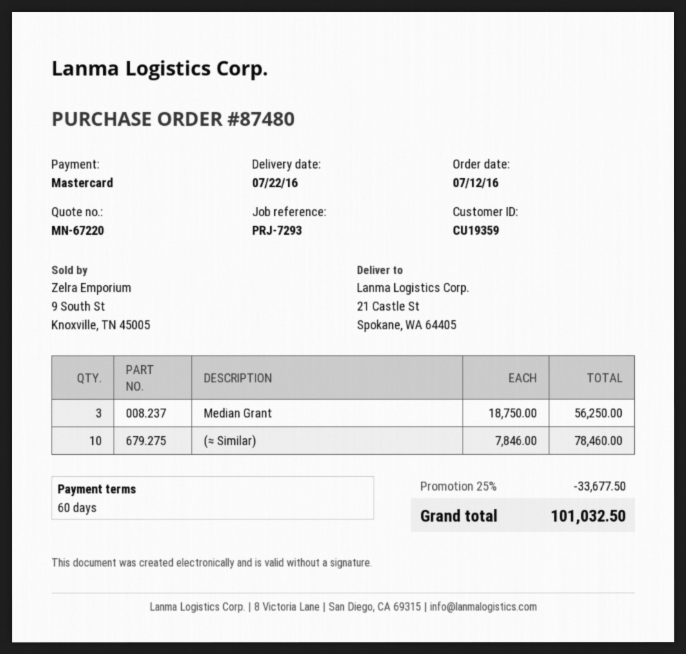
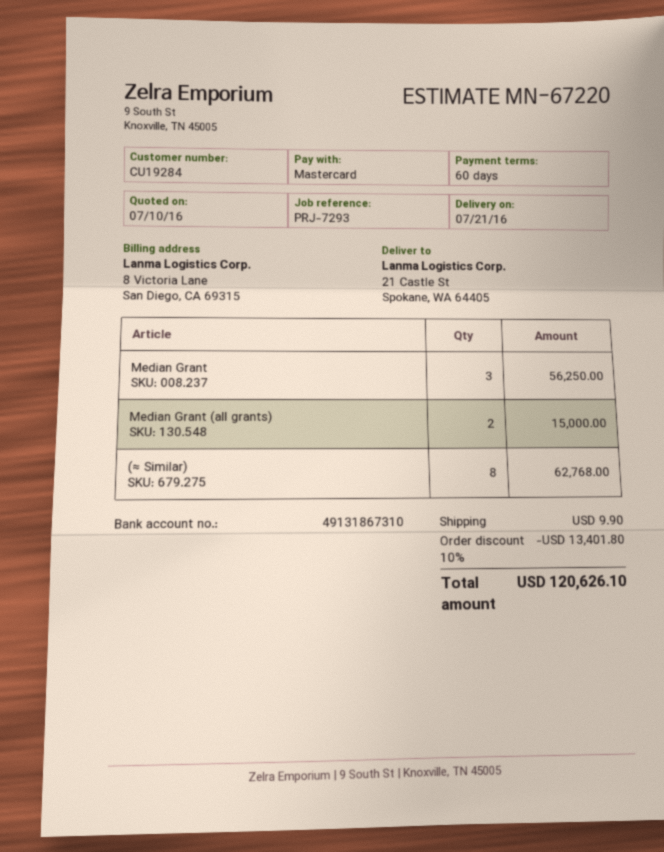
delivery date: 2016-07-22 -> 2016-07-21
customer number: CU19359 -> CU19284
(≈ Similar): 10 for 78460.00 -> 8 for 62768.00
Median Grant (all grants): none -> 2 for 15000.00
discount: 25% = 33677.50 -> 10% = 13401.80
shipping: none -> 9.90
total: 101032.50 -> 120626.10

